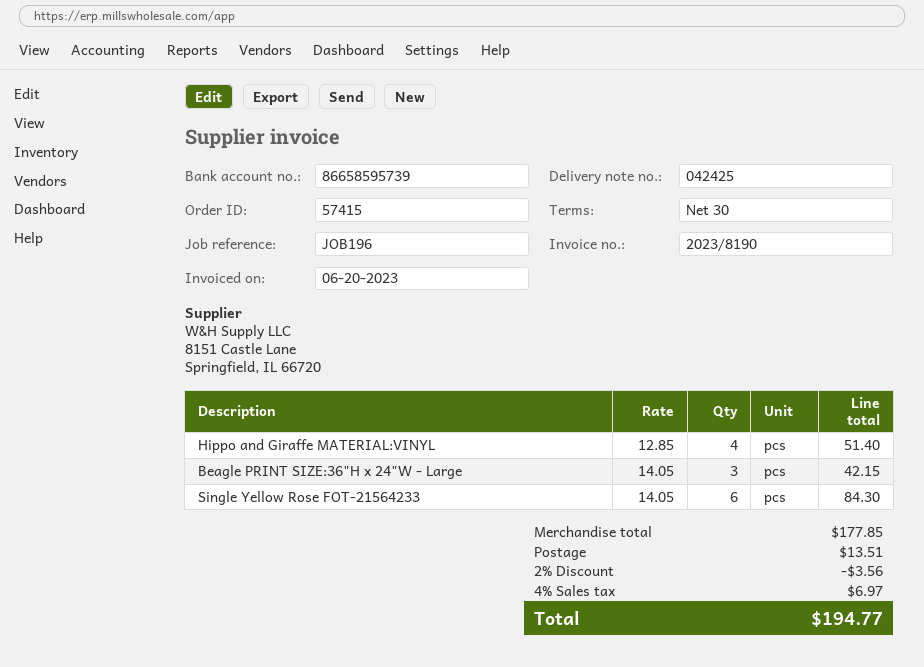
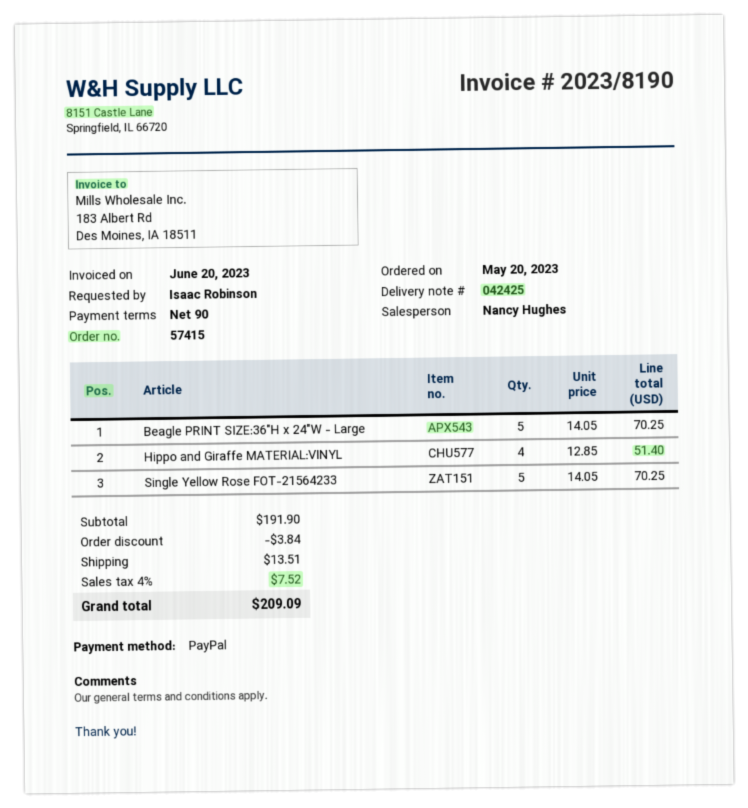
payment terms: 30 days -> 90 days
Beagle PRINT SIZE:36"H x 24"W - Large: 3 x 14.05 = 42.15 -> 5 x 14.05 = 70.25
Single Yellow Rose FOT-21564233: 6 x 14.05 = 84.30 -> 5 x 14.05 = 70.25
subtotal: 177.85 -> 191.90
discount: 3.56 -> 3.84
tax: 4% = 6.97 -> 4% = 7.52
total: 194.77 -> 209.09

